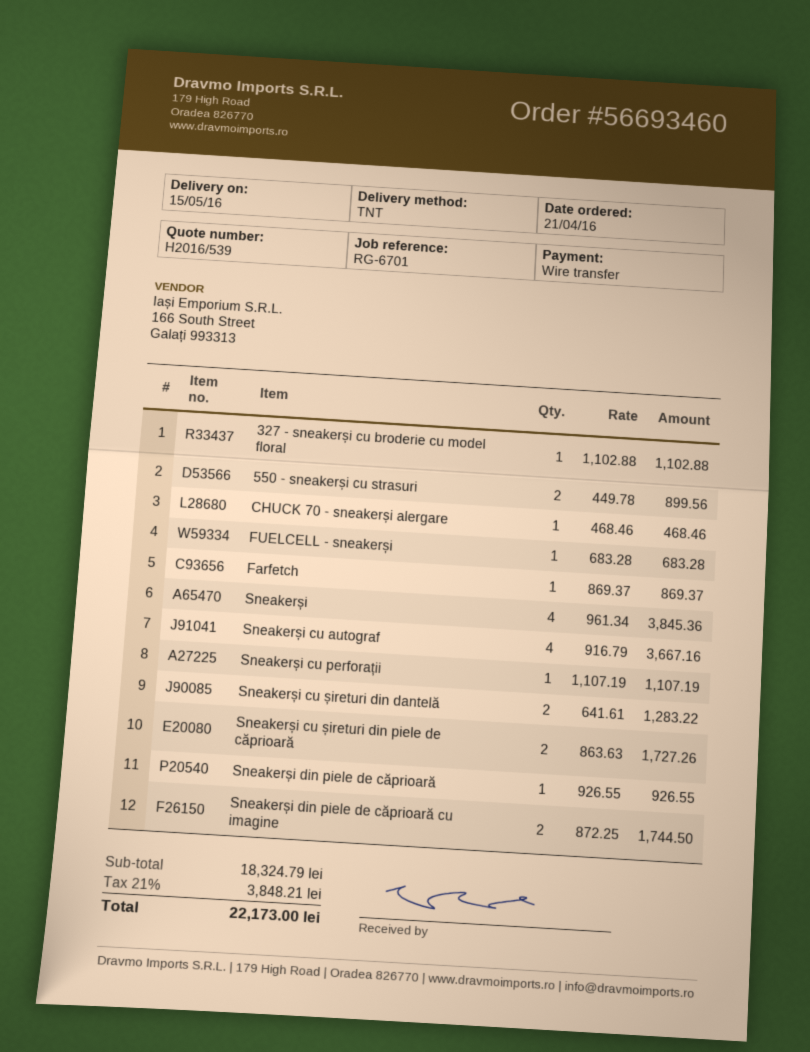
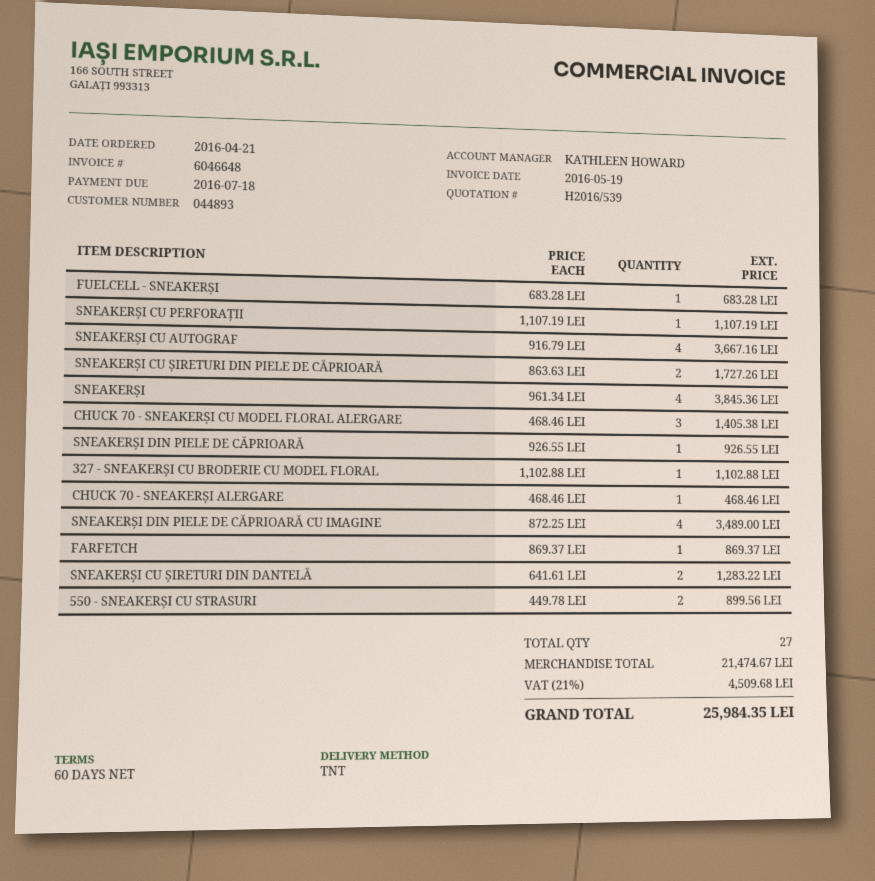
Sneakerși din piele de căprioară cu imagine: 2 x 872.25 = 1744.50 -> 4 x 872.25 = 3489.00
CHUCK 70 - SNEAKERȘI CU MODEL FLORAL ALERGARE: none -> 3 x 468.46 = 1405.38
subtotal: 18324.79 -> 21474.67
tax: 21% = 3848.21 -> 21% = 4509.68
total: 22173.00 -> 25984.35

